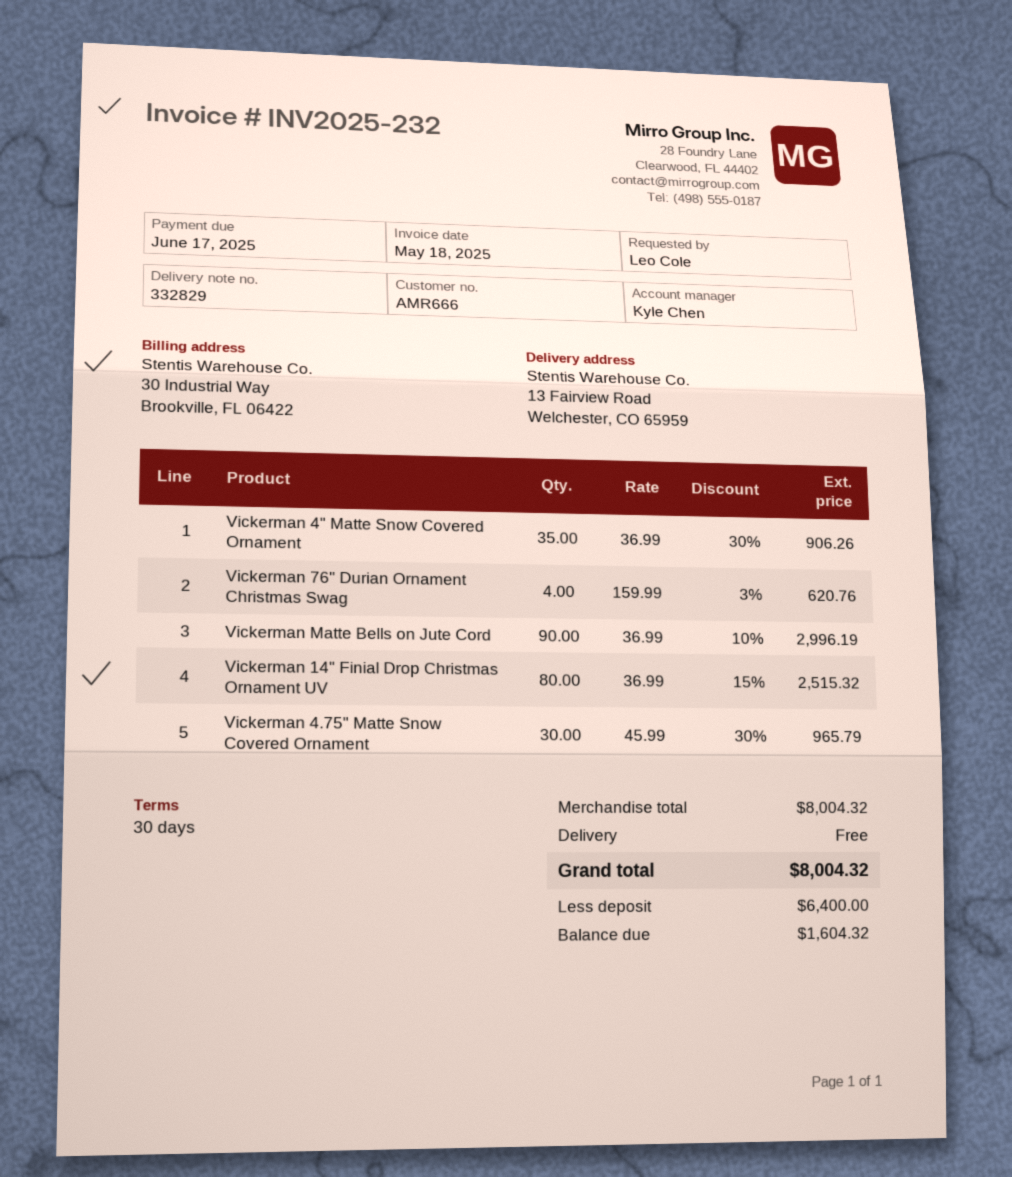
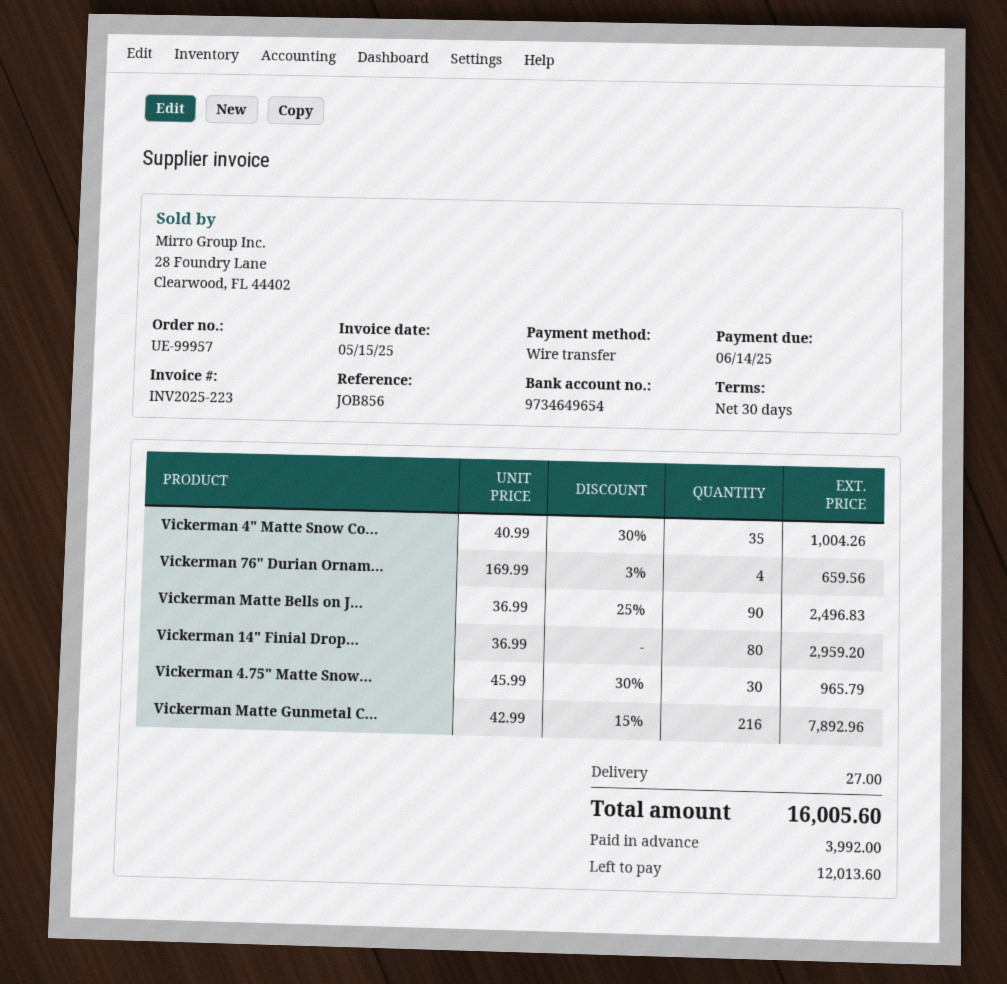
invoice number: INV2025-232 -> INV2025-223
invoice date: 2025-05-18 -> 2025-05-15
due date: 2025-06-17 -> 2025-06-14
Vickerman 4" Matte Snow Covered Ornament: 35 x 36.99 - 30% = 906.26 -> 35 x 40.99 - 30% = 1004.26
Vickerman 76" Durian Ornament Christmas Swag: 4 x 159.99 - 3% = 620.76 -> 4 x 169.99 - 3% = 659.56
Vickerman Matte Bells on Jute Cord: 90 x 36.99 - 10% = 2996.19 -> 90 x 36.99 - 25% = 2496.83
Vickerman 14" Finial Drop Christmas Ornament UV: 80 x 36.99 - 15% = 2515.32 -> 80 x 36.99 = 2959.20
Vickerman Matte Gunmetal C...: none -> 216 x 42.99 - 15% = 7892.96
shipping: 0.00 -> 27.00
total: 8004.32 -> 16005.60
deposit: 6400.00 -> 3992.00
balance: 1604.32 -> 12013.60

